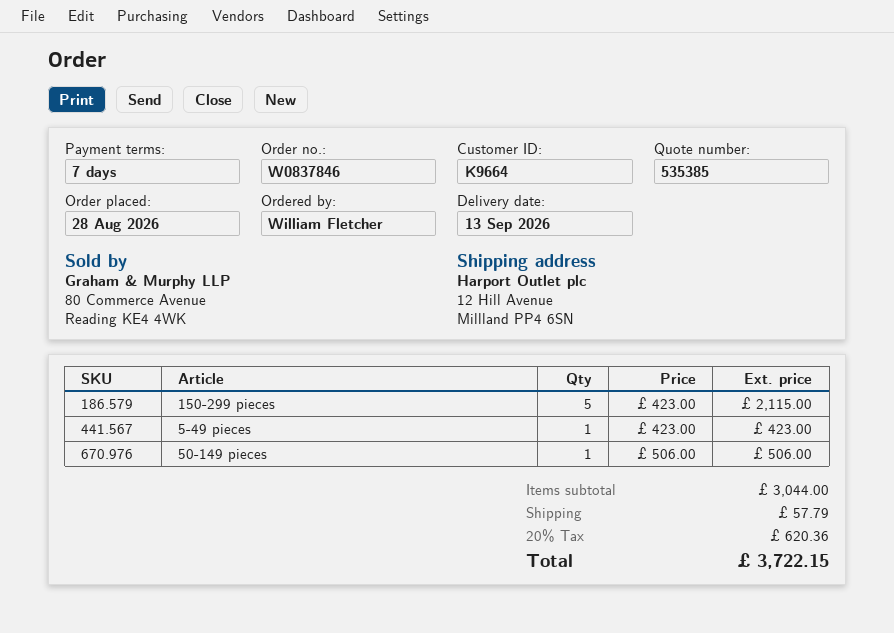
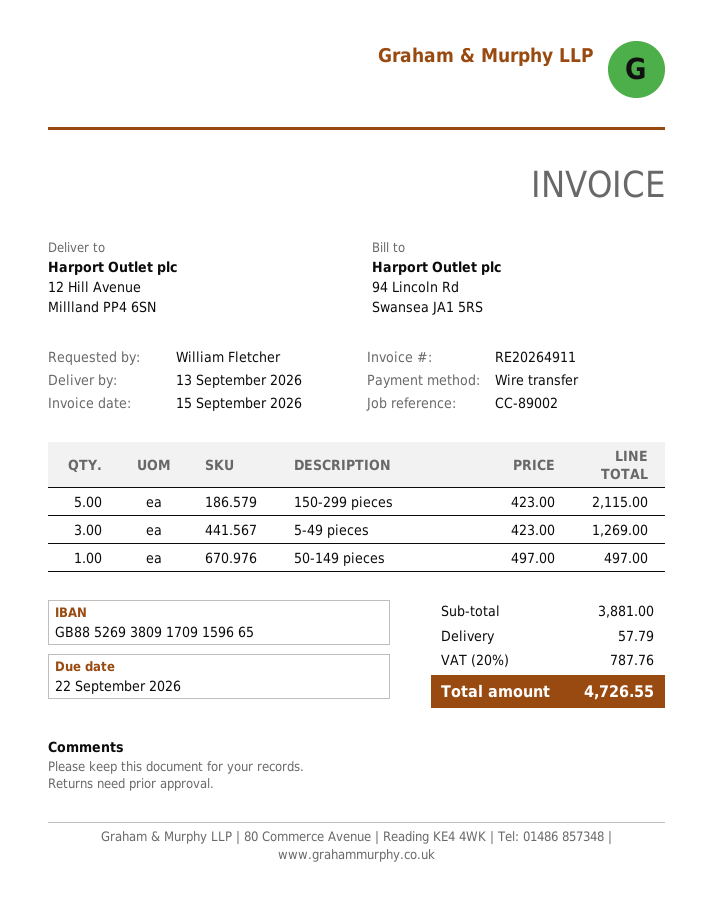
5-49 pieces: 1 x 423.00 = 423.00 -> 3 x 423.00 = 1269.00
50-149 pieces: 1 x 506.00 = 506.00 -> 1 x 497.00 = 497.00
subtotal: 3044.00 -> 3881.00
tax: 20% = 620.36 -> 20% = 787.76
total: 3722.15 -> 4726.55

